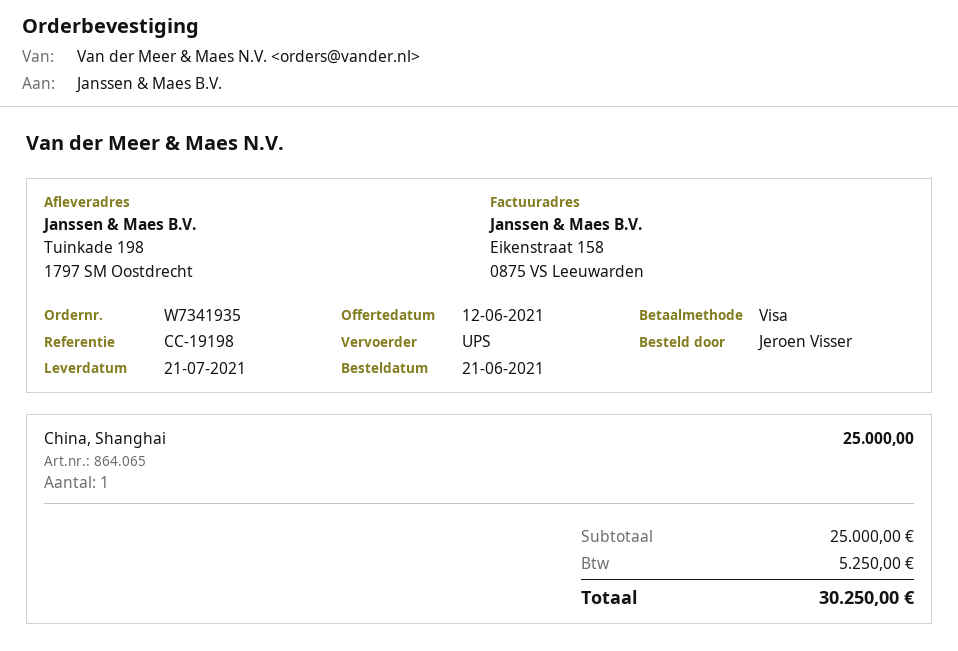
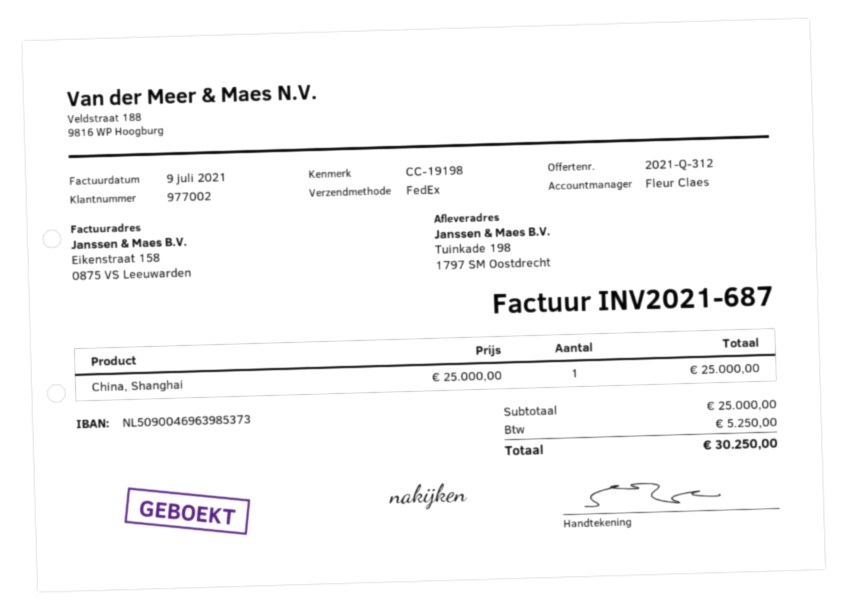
shipping method: UPS -> FedEx

